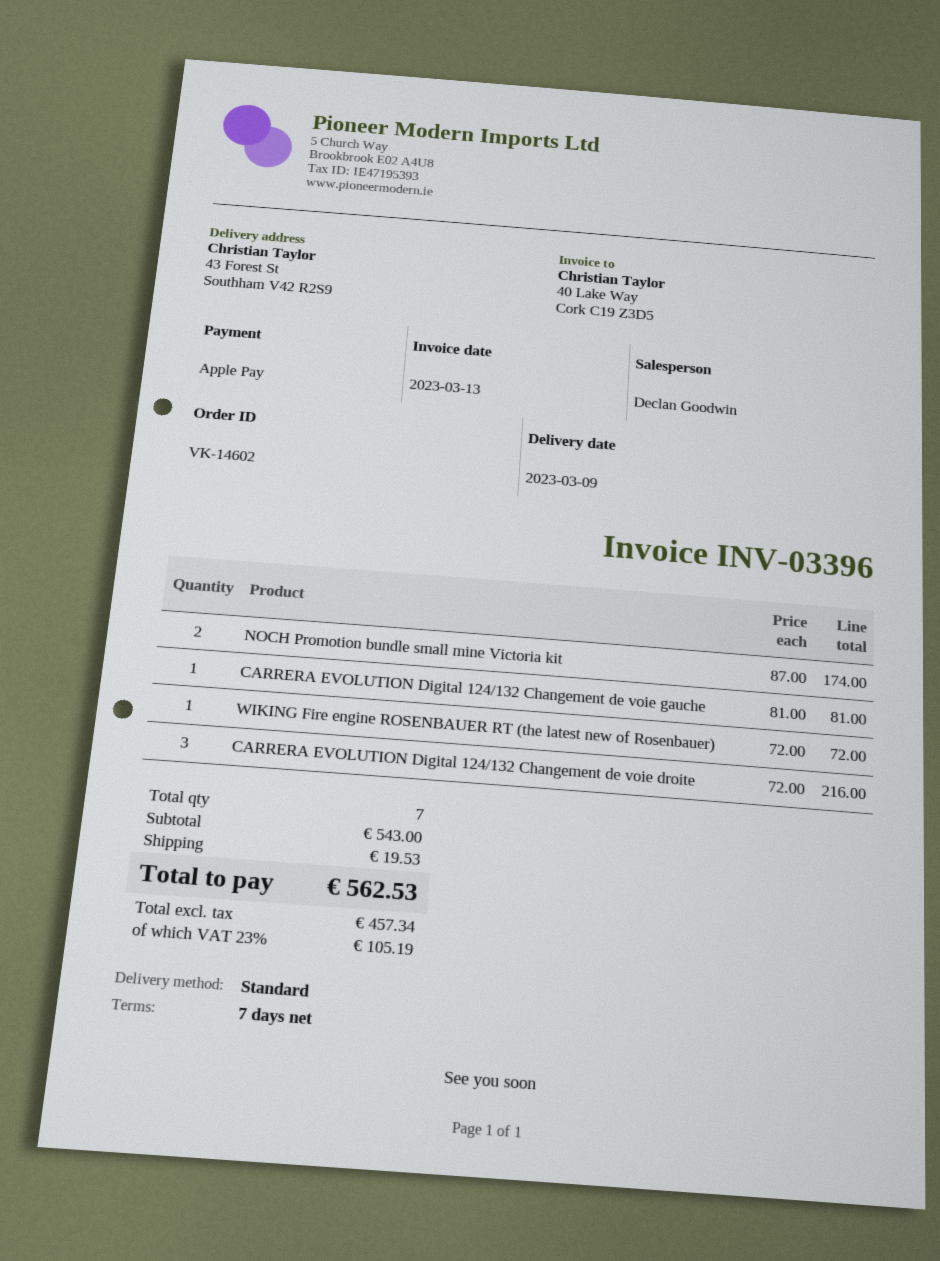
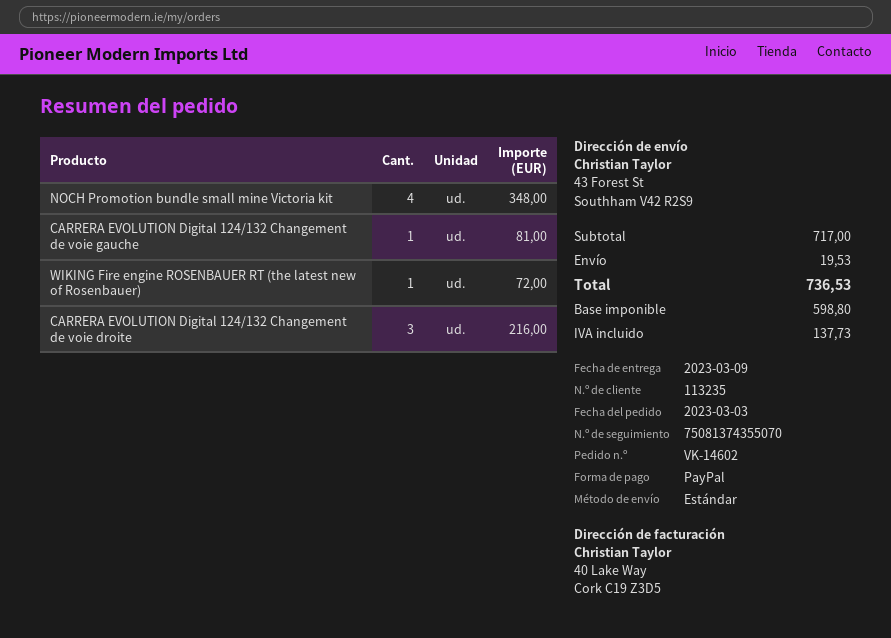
payment method: Apple Pay -> PayPal
NOCH Promotion bundle small mine Victoria kit: 2 for 174.00 -> 4 for 348.00
subtotal: 543.00 -> 717.00
net: 457.34 -> 598.80
tax: 105.19 -> 137.73
total: 562.53 -> 736.53

